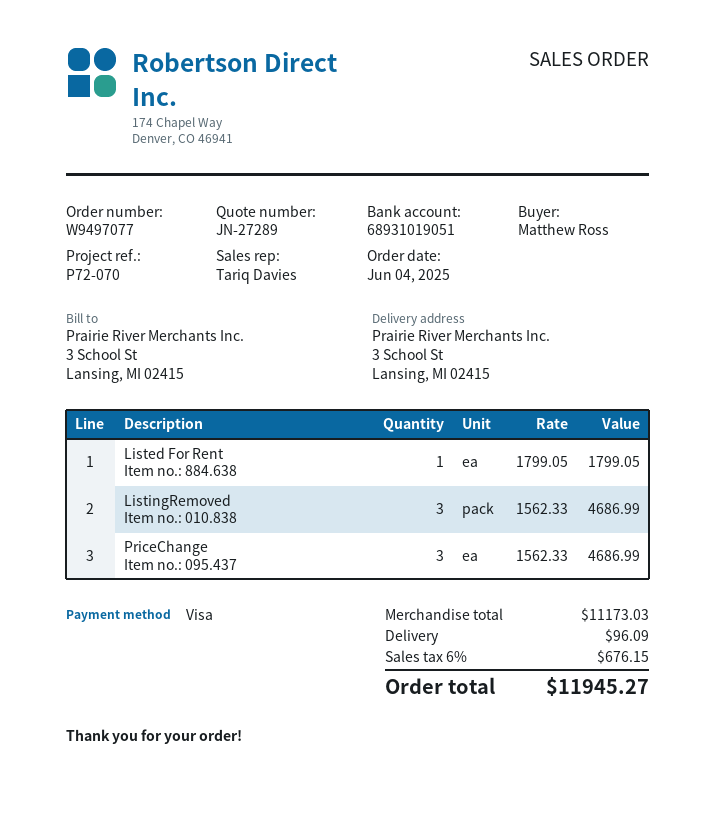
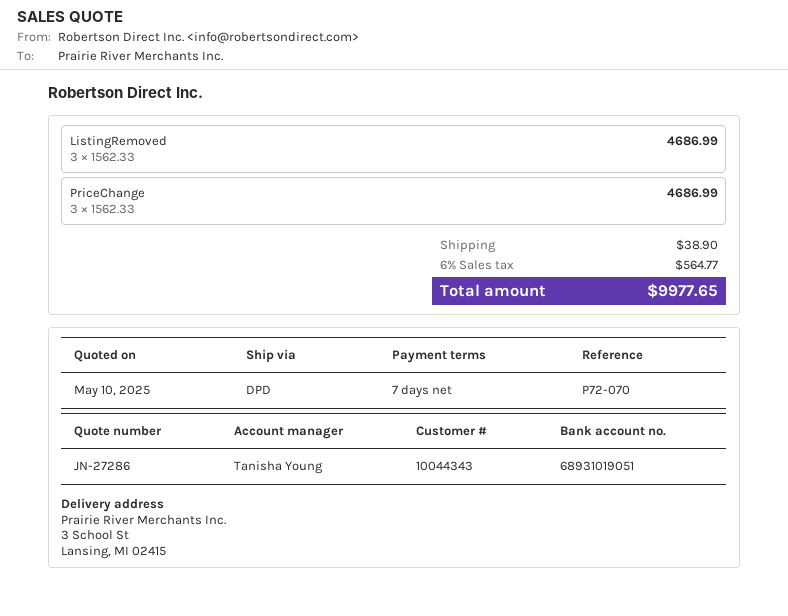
quote number: JN-27289 -> JN-27286
sales rep: Tariq Davies -> Tanisha Young
Listed For Rent: 1 x 1799.05 = 1799.05 -> none
shipping: 96.09 -> 38.90
tax: 6% = 676.15 -> 6% = 564.77
total: 11945.27 -> 9977.65

